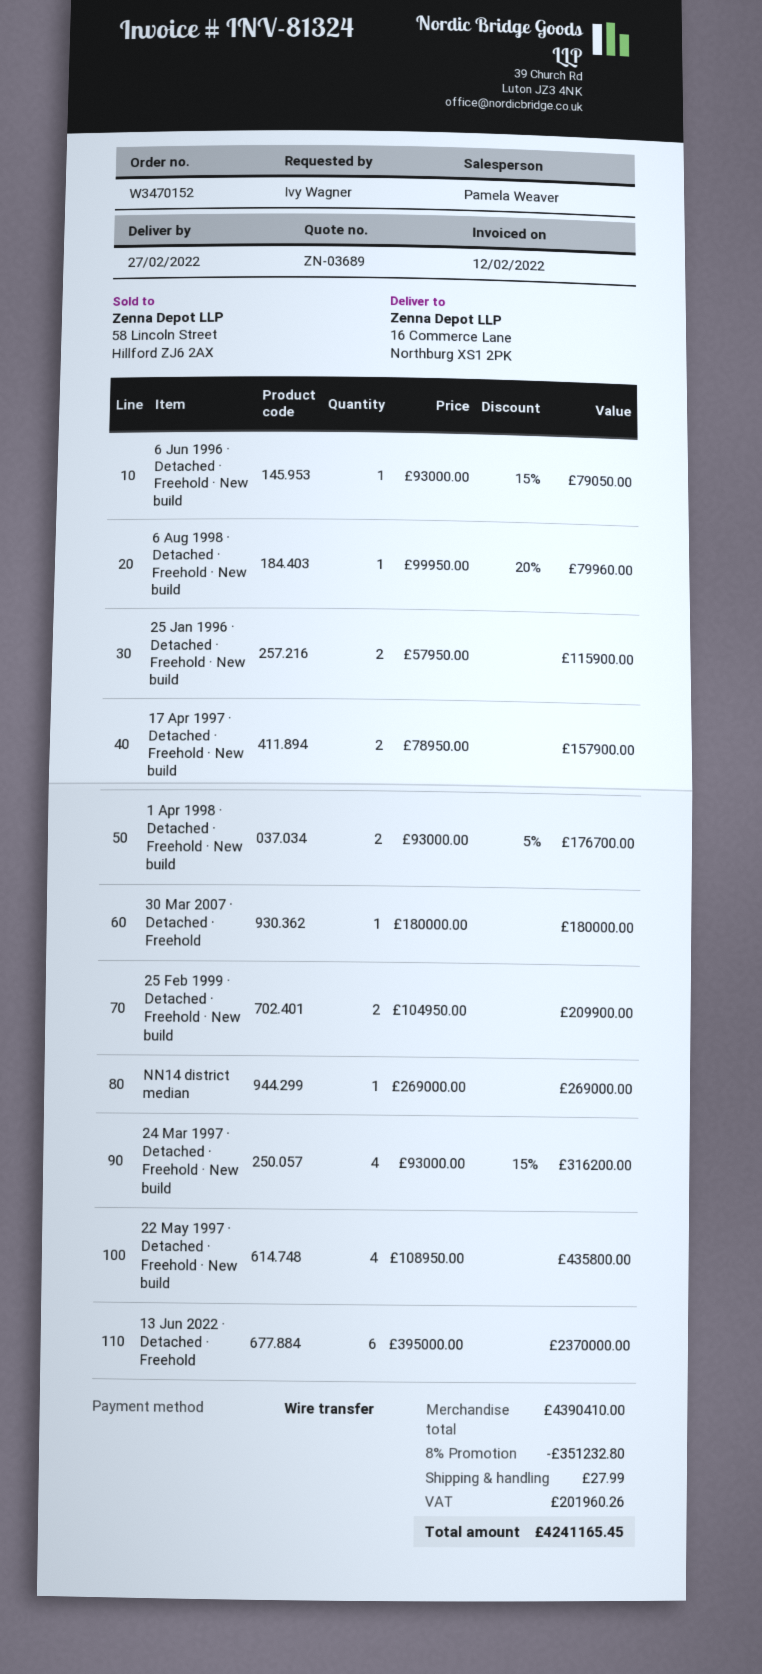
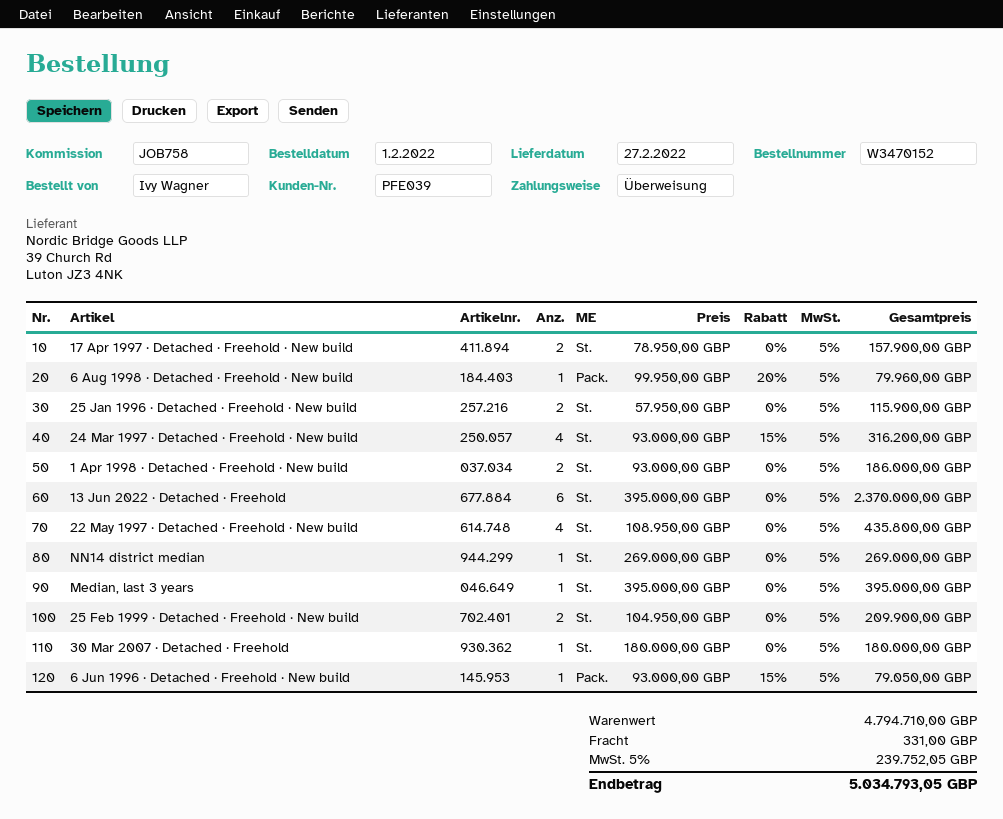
1 Apr 1998 · Detached · Freehold · New build: 2 x 93000.00 - 5% = 176700.00 -> 2 x 93000.00 = 186000.00
Median, last 3 years: none -> 1 x 395000.00 = 395000.00
subtotal: 4390410.00 -> 4794710.00
discount: 8% = 351232.80 -> none
shipping: 27.99 -> 331.00
tax: 201960.26 -> 239752.05
total: 4241165.45 -> 5034793.05

